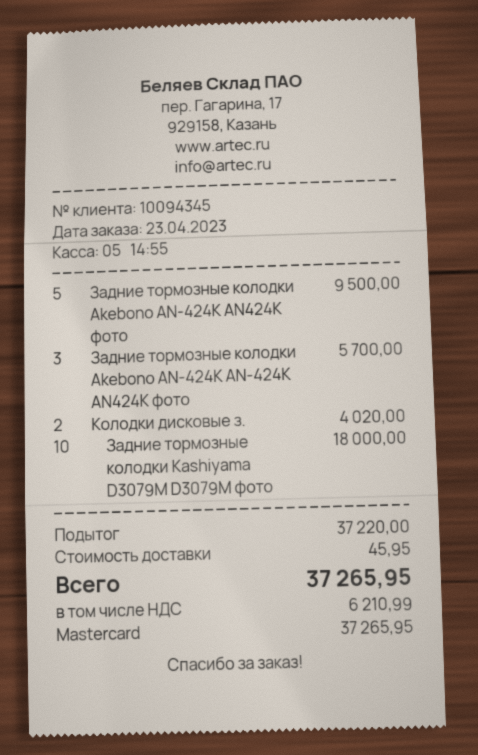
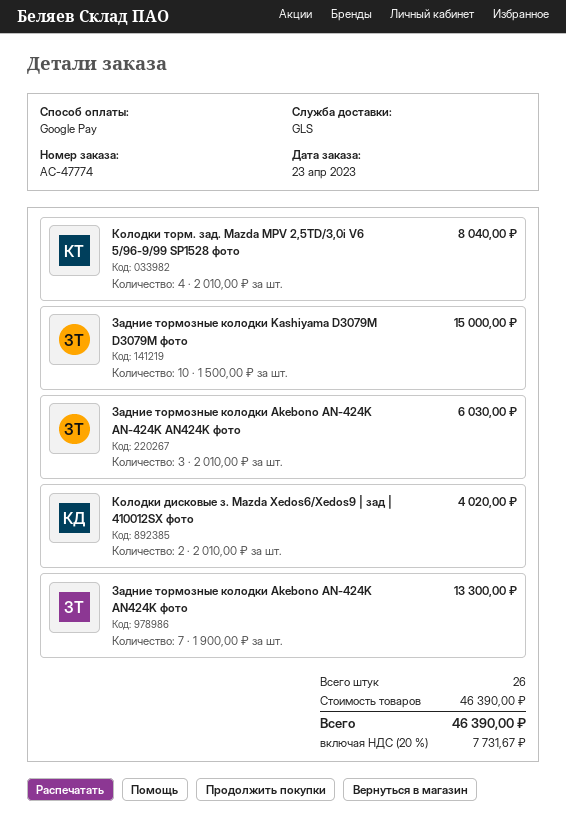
payment method: Mastercard -> Google Pay
Задние тормозные колодки Akebono AN-424K AN424K фото: 5 for 9500.00 -> 7 for 13300.00
Задние тормозные колодки Akebono AN-424K AN-424K AN424K фото: 3 for 5700.00 -> 3 for 6030.00
Задние тормозные колодки Kashiyama D3079M D3079M фото: 10 for 18000.00 -> 10 for 15000.00
Колодки торм. зад. Mazda MPV 2,5TD/3,0i V6 5/96-9/99 SP1528 фото: none -> 4 for 8040.00
subtotal: 37220.00 -> 46390.00
shipping: 45.95 -> none
tax: 6210.99 -> 7731.67
total: 37265.95 -> 46390.00

